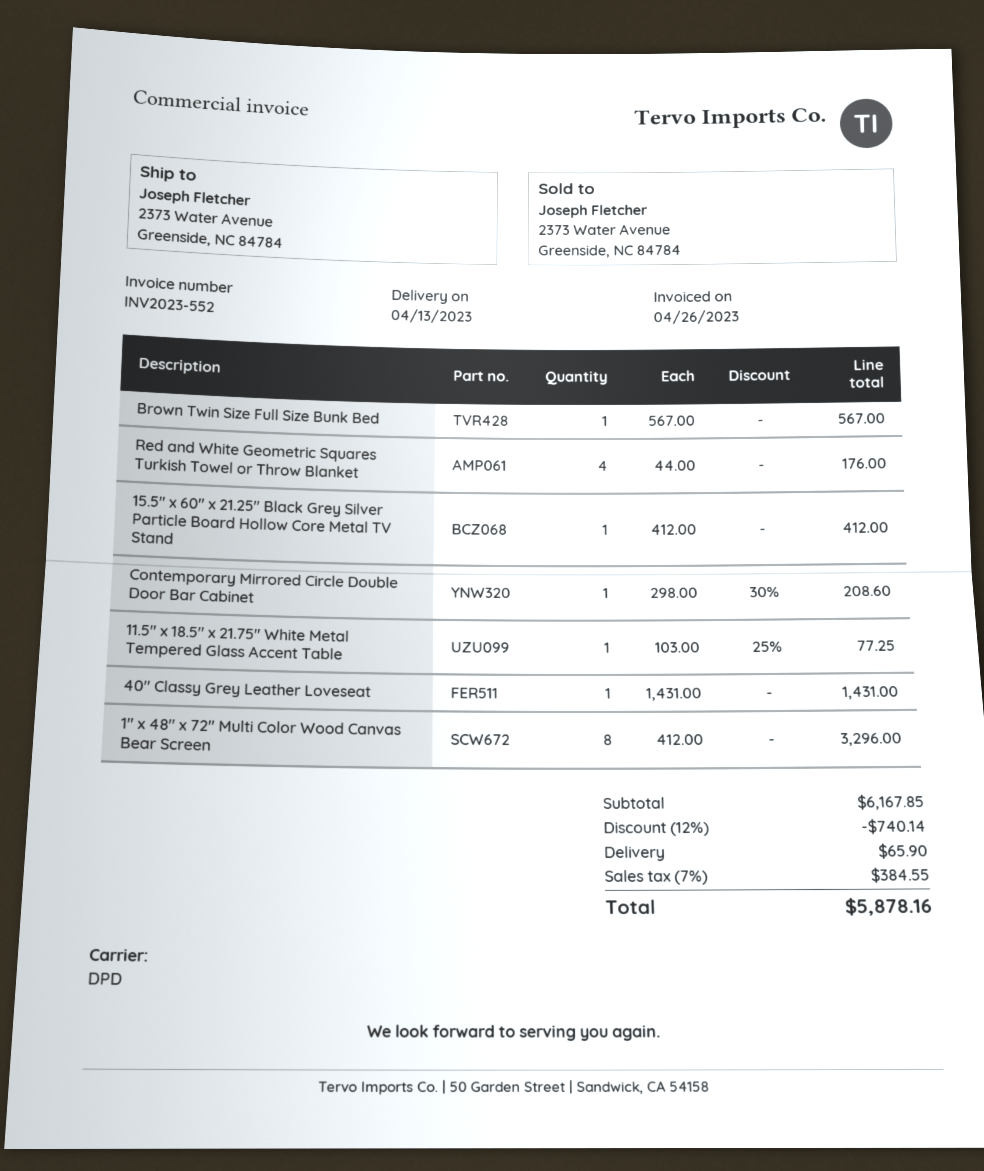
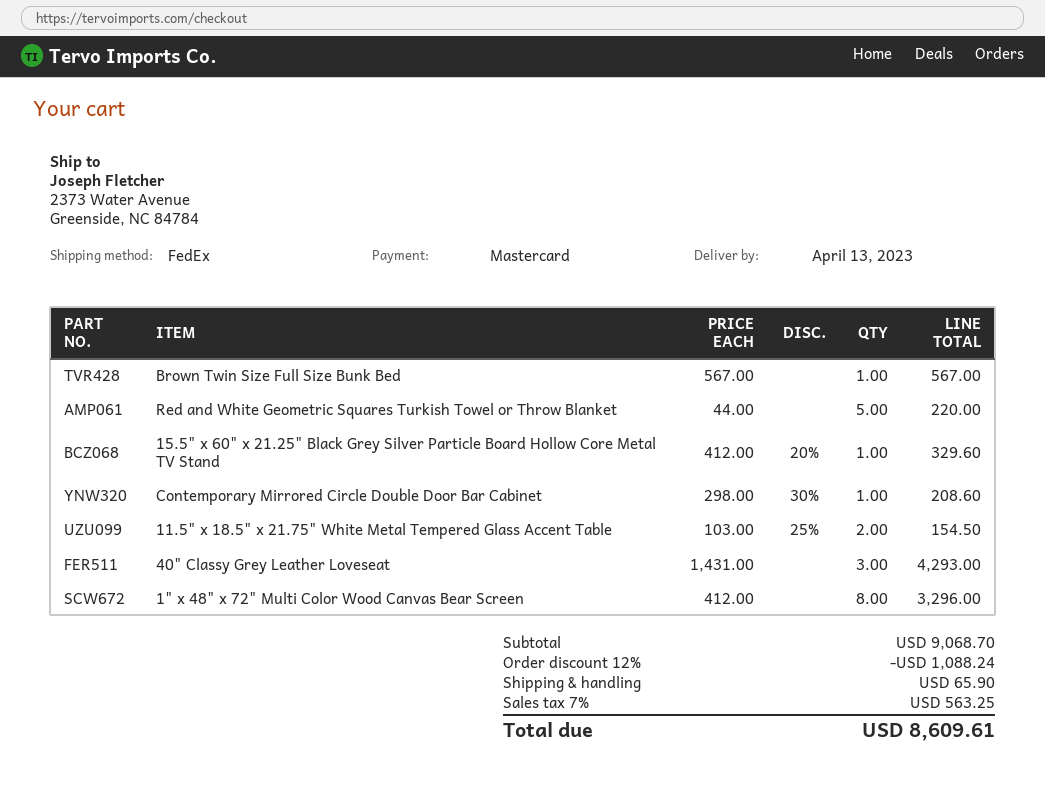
shipping method: DPD -> FedEx
Red and White Geometric Squares Turkish Towel or Throw Blanket: 4 x 44.00 = 176.00 -> 5 x 44.00 = 220.00
15.5" x 60" x 21.25" Black Grey Silver Particle Board Hollow Core Metal TV Stand: 1 x 412.00 = 412.00 -> 1 x 412.00 - 20% = 329.60
11.5" x 18.5" x 21.75" White Metal Tempered Glass Accent Table: 1 x 103.00 - 25% = 77.25 -> 2 x 103.00 - 25% = 154.50
40" Classy Grey Leather Loveseat: 1 x 1431.00 = 1431.00 -> 3 x 1431.00 = 4293.00
subtotal: 6167.85 -> 9068.70
discount: 12% = 740.14 -> 12% = 1088.24
tax: 7% = 384.55 -> 7% = 563.25
total: 5878.16 -> 8609.61

